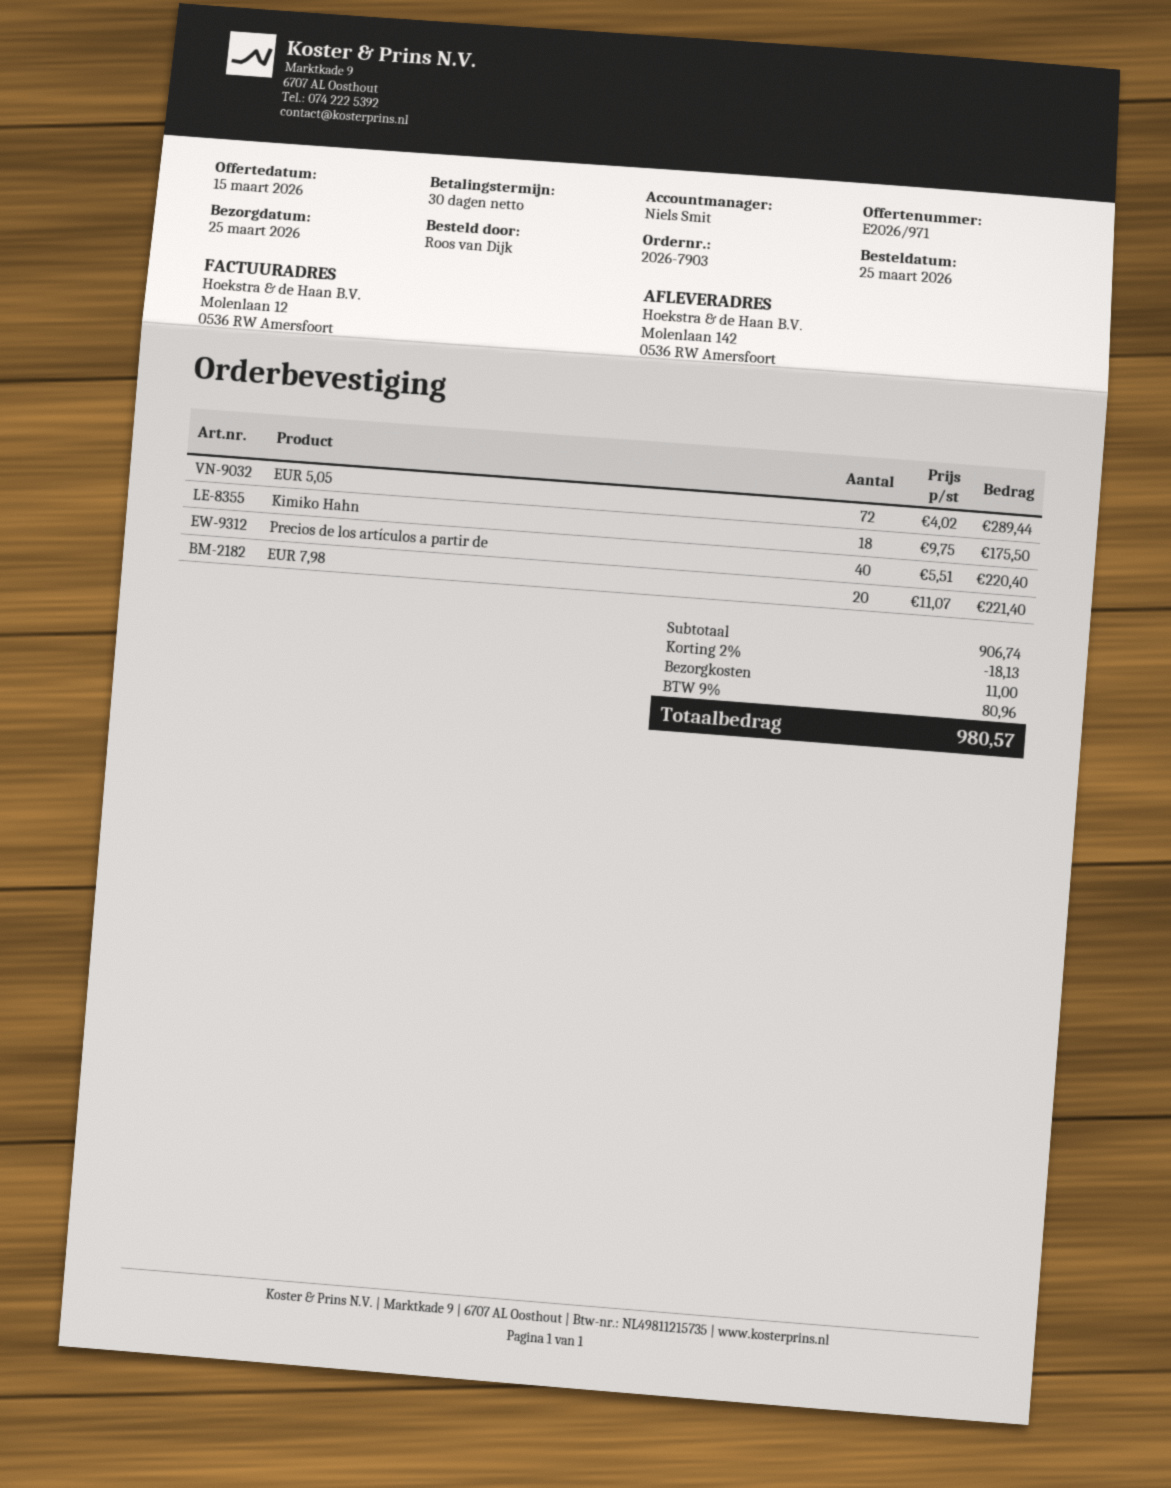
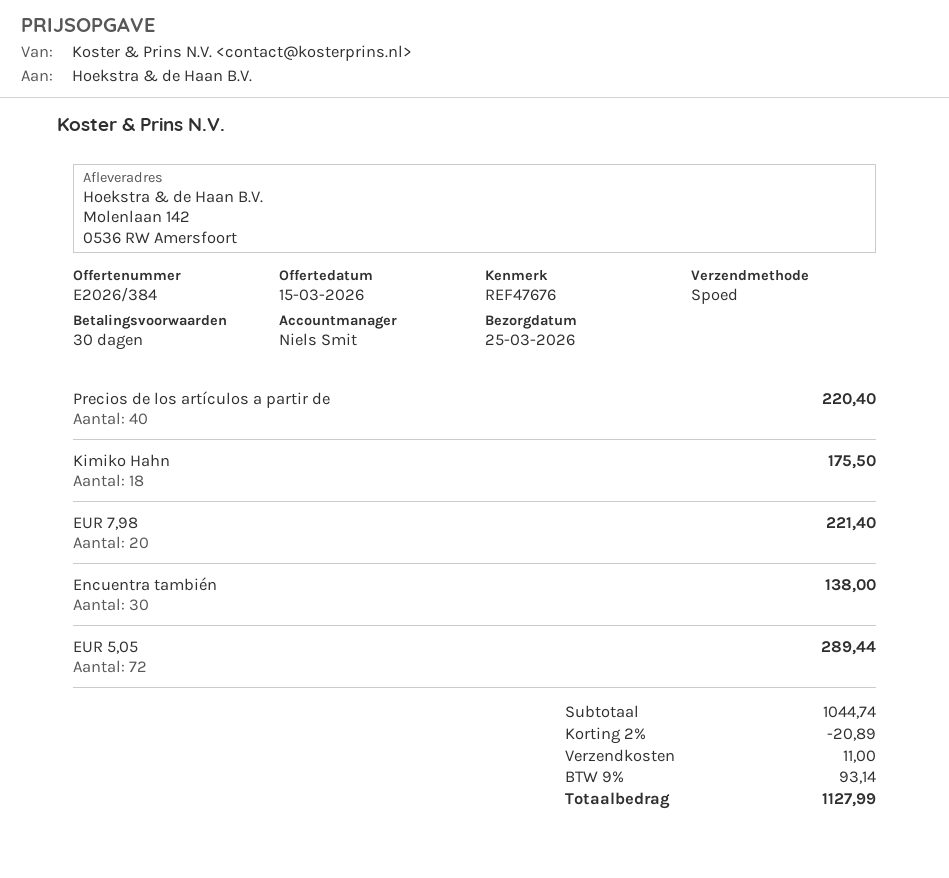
quote number: E2026/971 -> E2026/384
Encuentra también: none -> 30 for 138.00
subtotal: 906.74 -> 1044.74
discount: 2% = 18.13 -> 2% = 20.89
tax: 9% = 80.96 -> 9% = 93.14
total: 980.57 -> 1127.99

